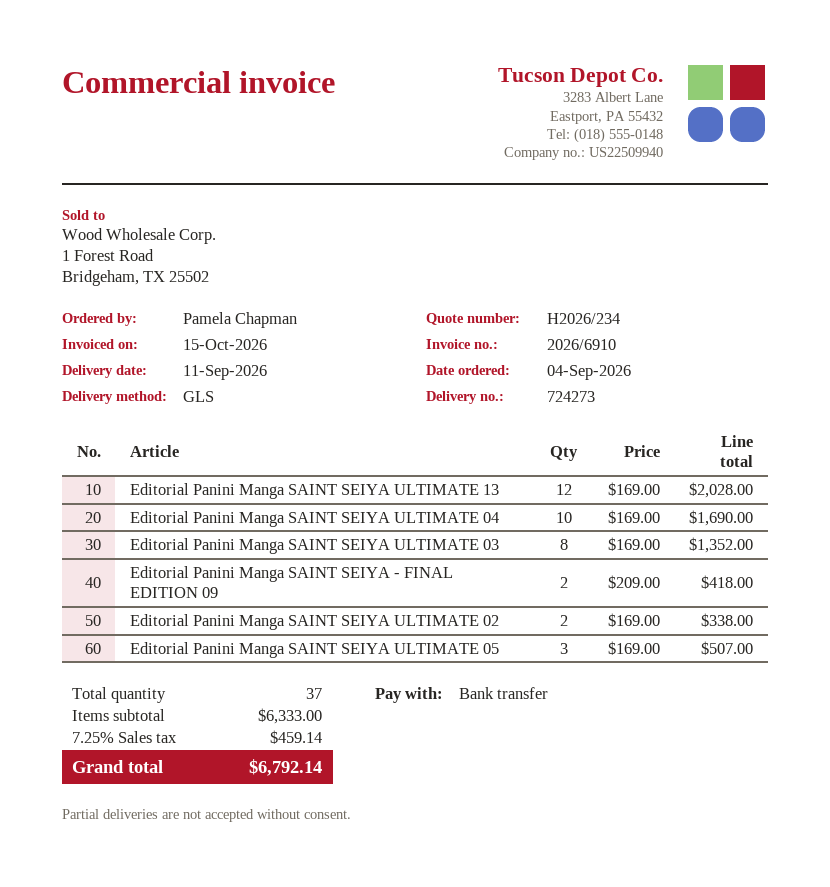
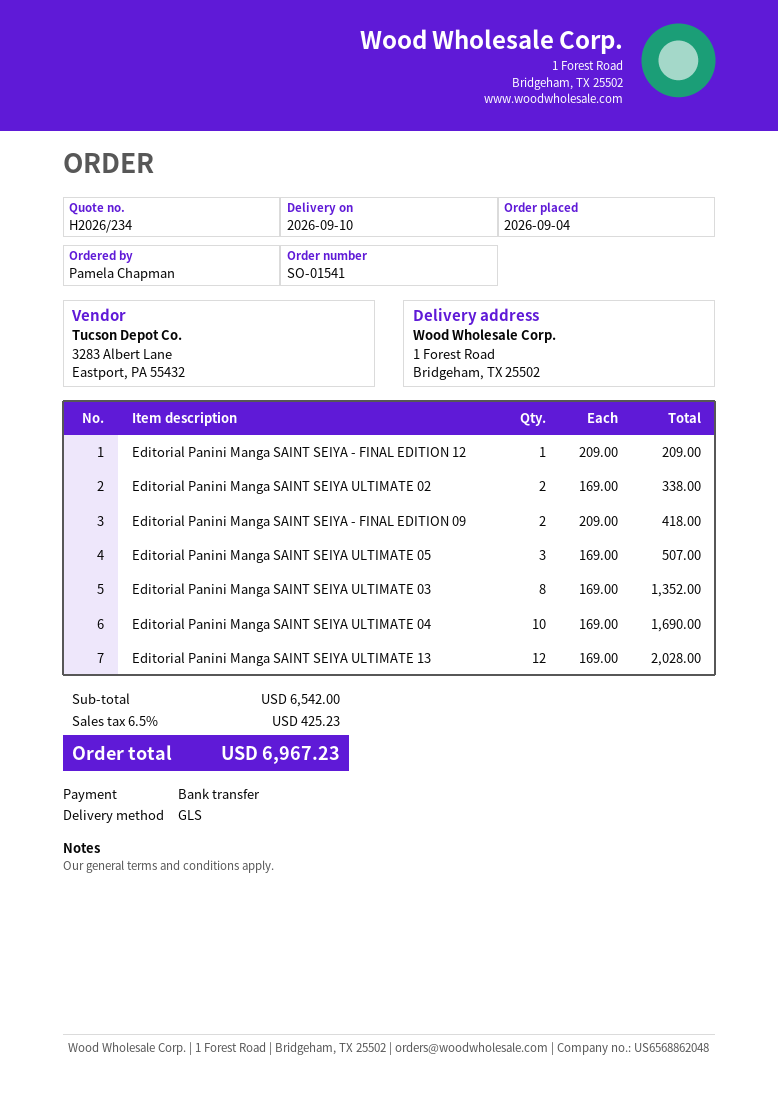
delivery date: 2026-09-11 -> 2026-09-10
Editorial Panini Manga SAINT SEIYA - FINAL EDITION 12: none -> 1 x 209.00 = 209.00
subtotal: 6333.00 -> 6542.00
tax: 7.25% = 459.14 -> 6.5% = 425.23
total: 6792.14 -> 6967.23

